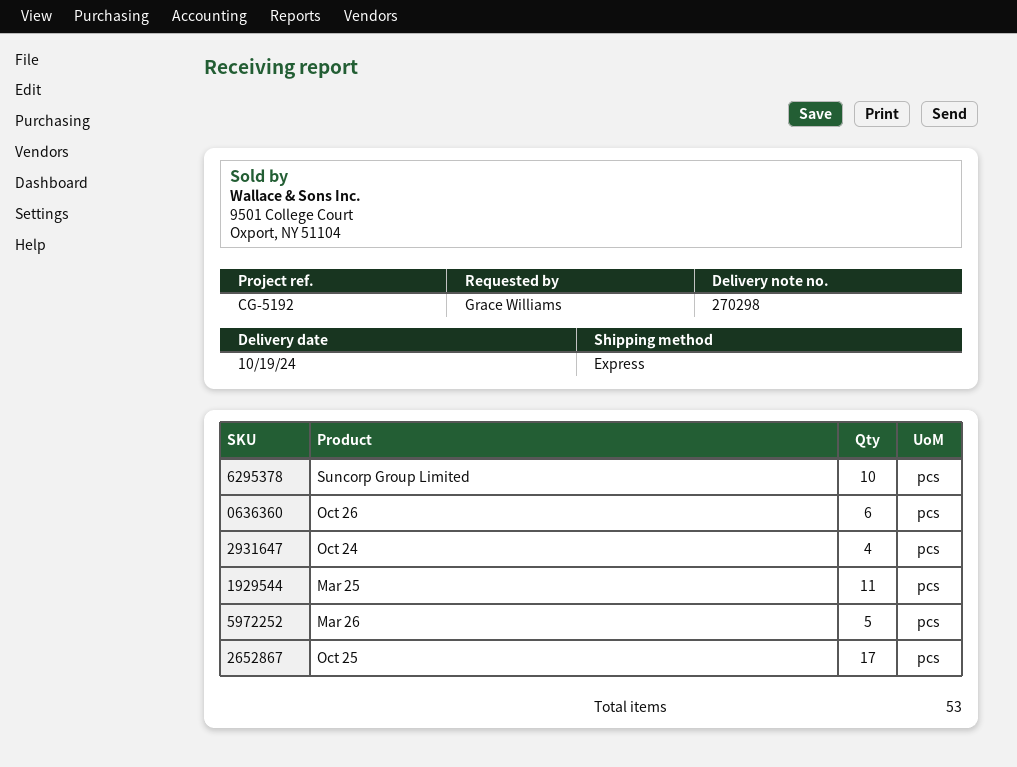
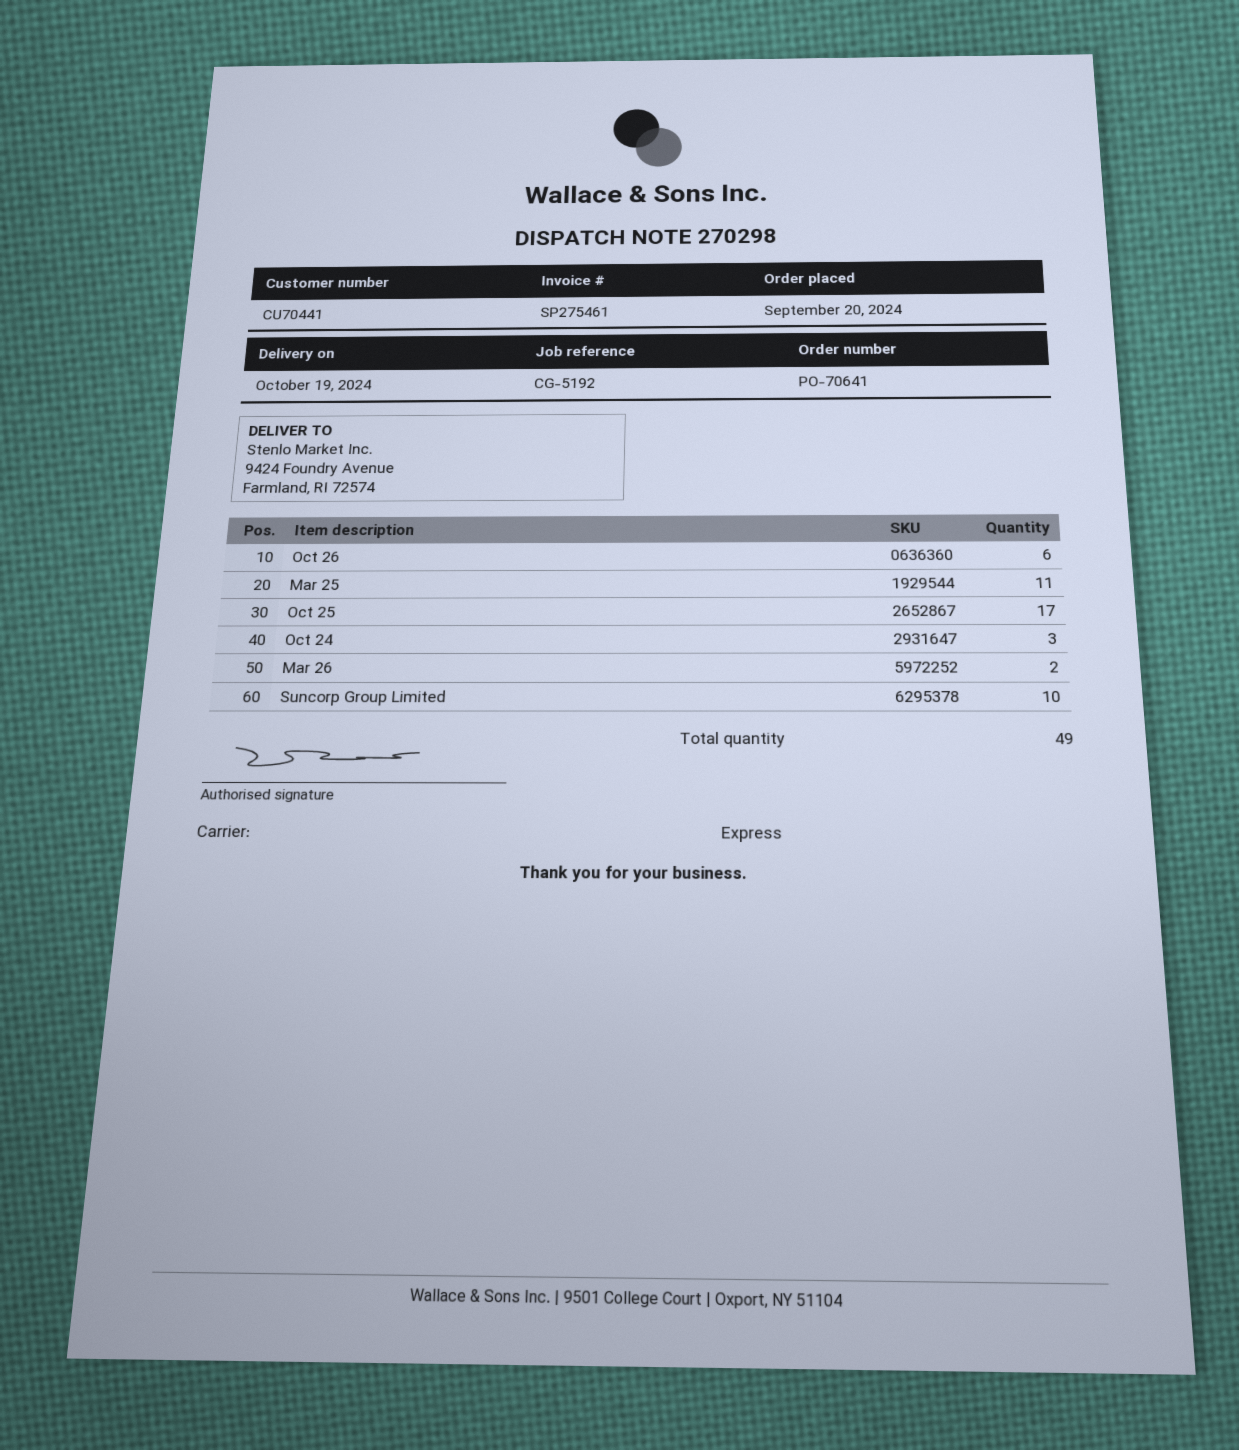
Oct 24: 4 -> 3
Mar 26: 5 -> 2
total quantity: 53 -> 49

